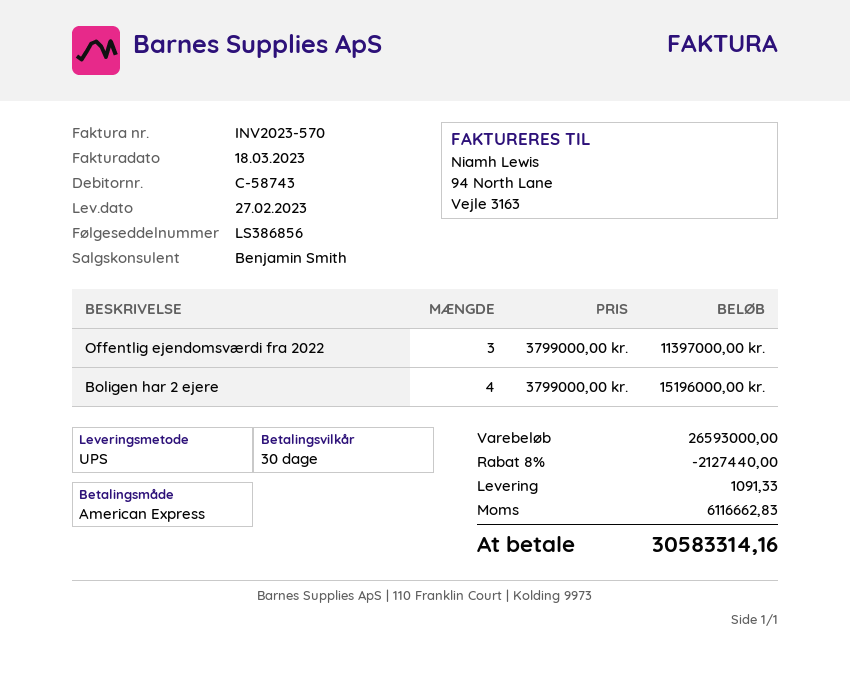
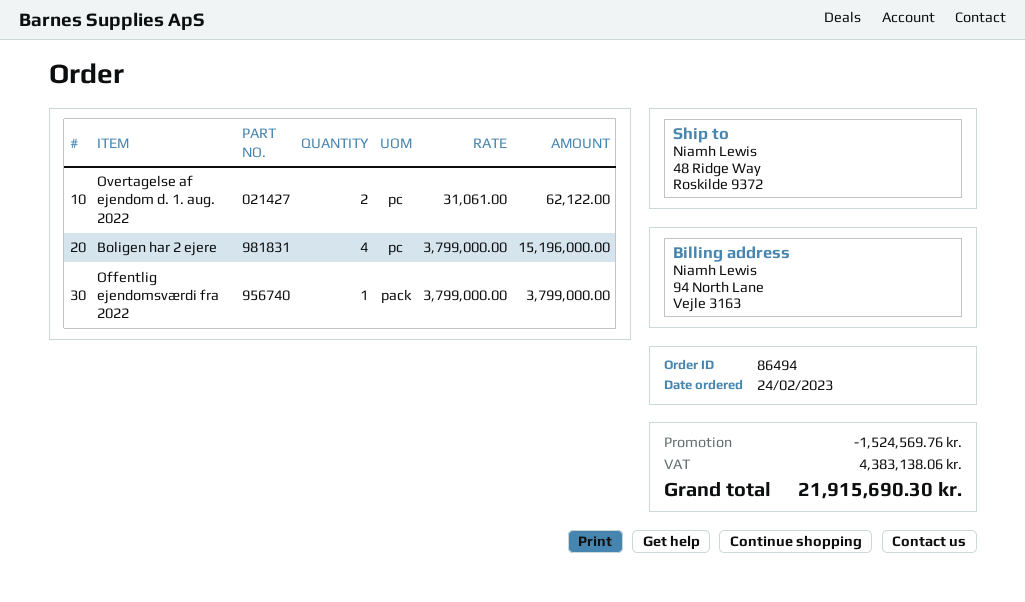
Offentlig ejendomsværdi fra 2022: 3 x 3799000.00 = 11397000.00 -> 1 x 3799000.00 = 3799000.00
Overtagelse af ejendom d. 1. aug. 2022: none -> 2 x 31061.00 = 62122.00
discount: 2127440.00 -> 1524569.76
shipping: 1091.33 -> none
tax: 6116662.83 -> 4383138.06
total: 30583314.16 -> 21915690.30

